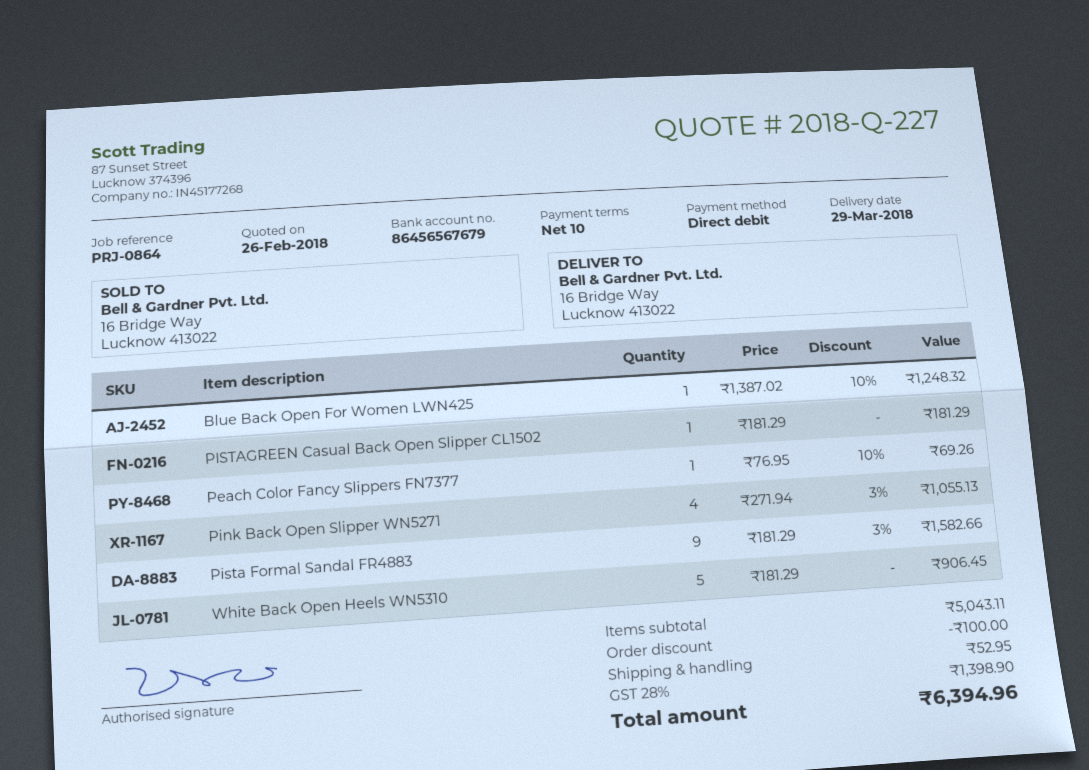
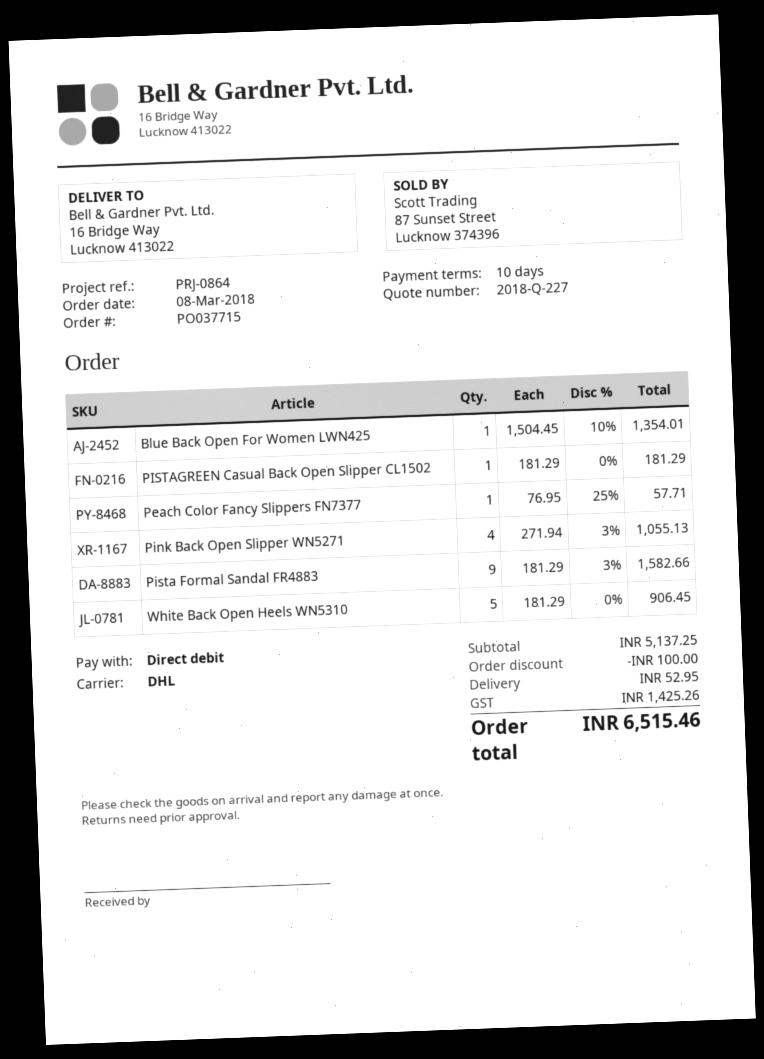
Blue Back Open For Women LWN425: 1 x 1387.02 - 10% = 1248.32 -> 1 x 1504.45 - 10% = 1354.01
Peach Color Fancy Slippers FN7377: 1 x 76.95 - 10% = 69.26 -> 1 x 76.95 - 25% = 57.71
subtotal: 5043.11 -> 5137.25
tax: 1398.90 -> 1425.26
total: 6394.96 -> 6515.46

